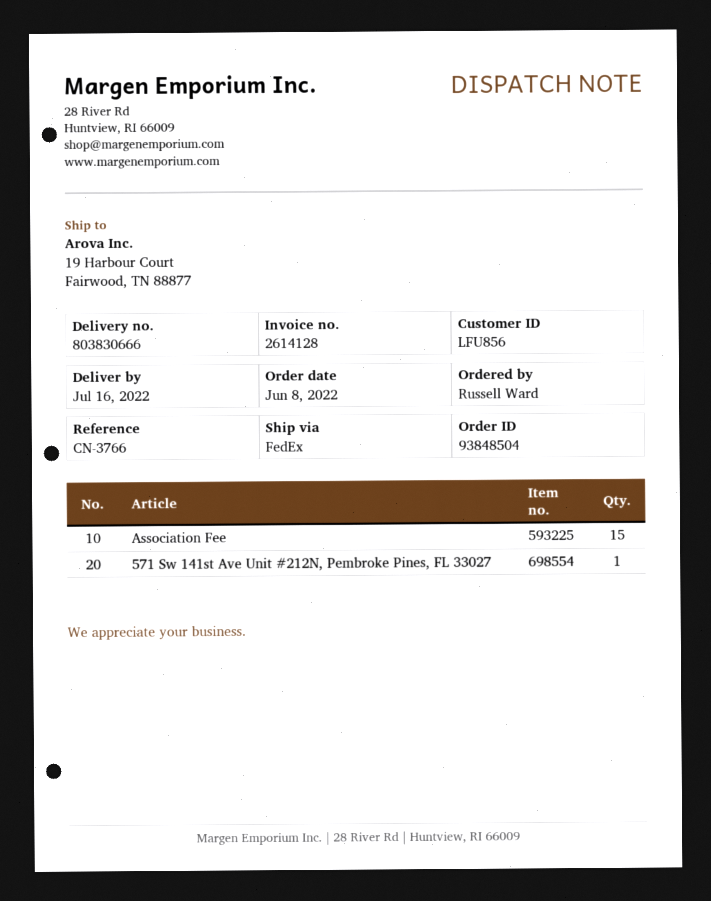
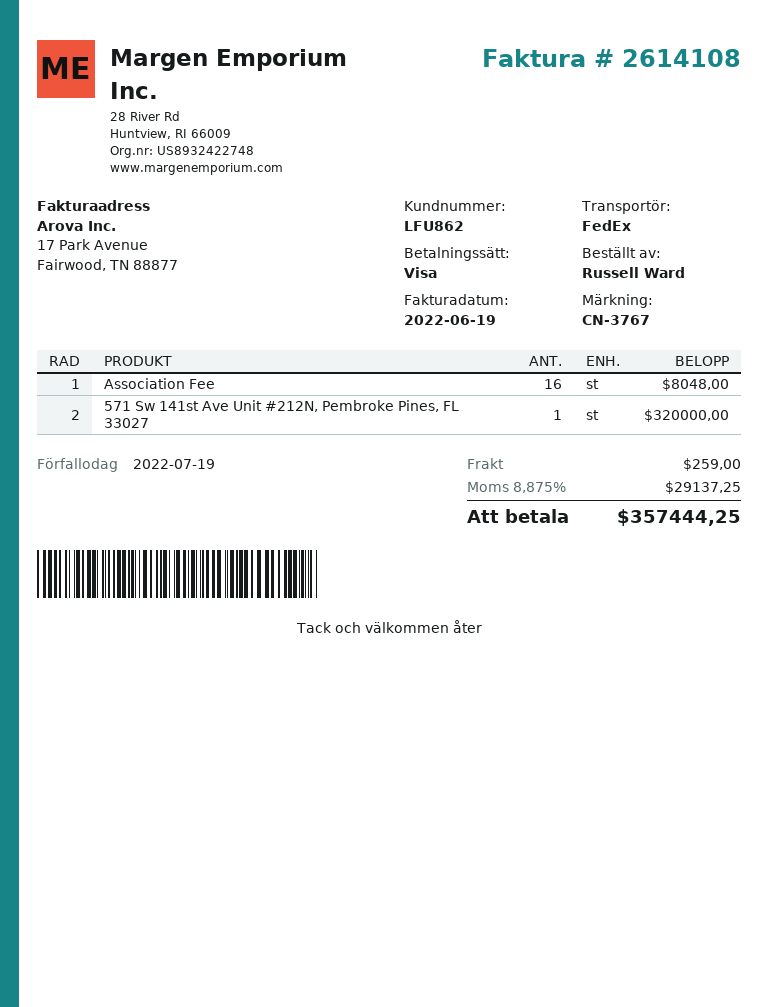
invoice number: 2614128 -> 2614108
customer number: LFU856 -> LFU862
reference: CN-3766 -> CN-3767
Association Fee: 15 -> 16

